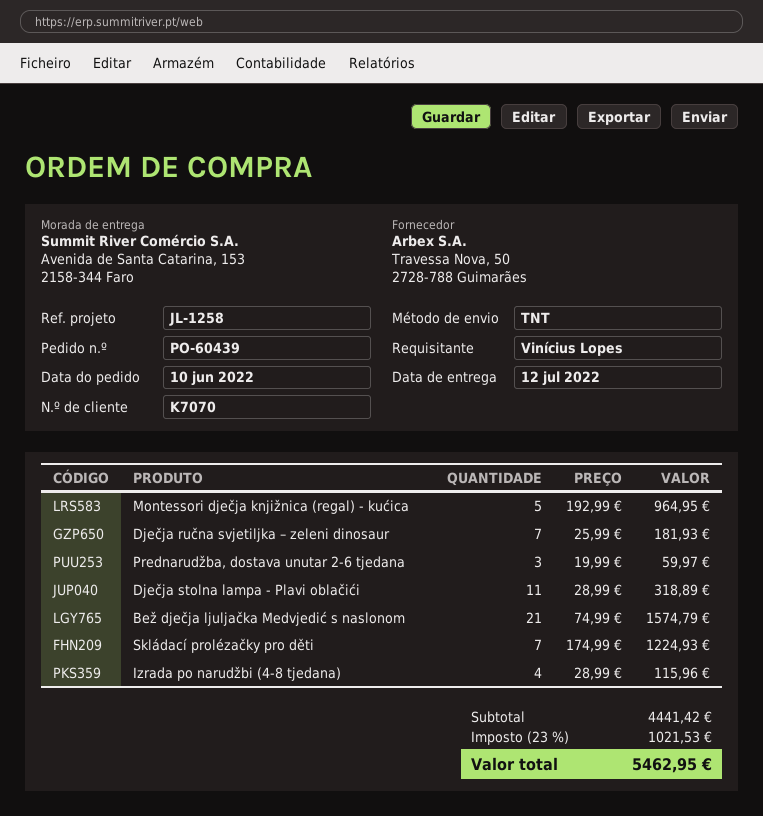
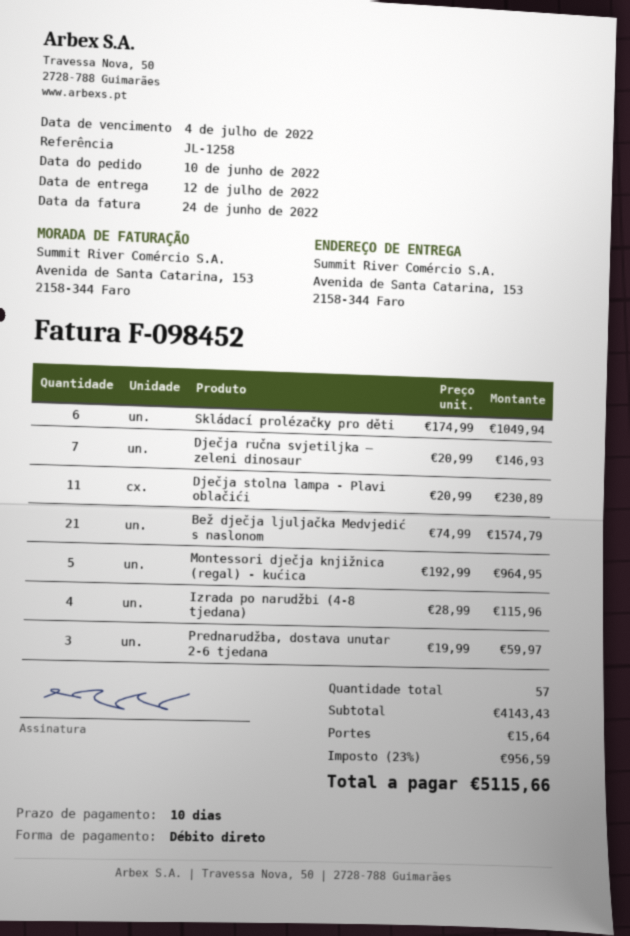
Dječja ručna svjetiljka – zeleni dinosaur: 7 x 25.99 = 181.93 -> 7 x 20.99 = 146.93
Dječja stolna lampa - Plavi oblačići: 11 x 28.99 = 318.89 -> 11 x 20.99 = 230.89
Skládací prolézačky pro děti: 7 x 174.99 = 1224.93 -> 6 x 174.99 = 1049.94
subtotal: 4441.42 -> 4143.43
shipping: none -> 15.64
tax: 23% = 1021.53 -> 23% = 956.59
total: 5462.95 -> 5115.66

